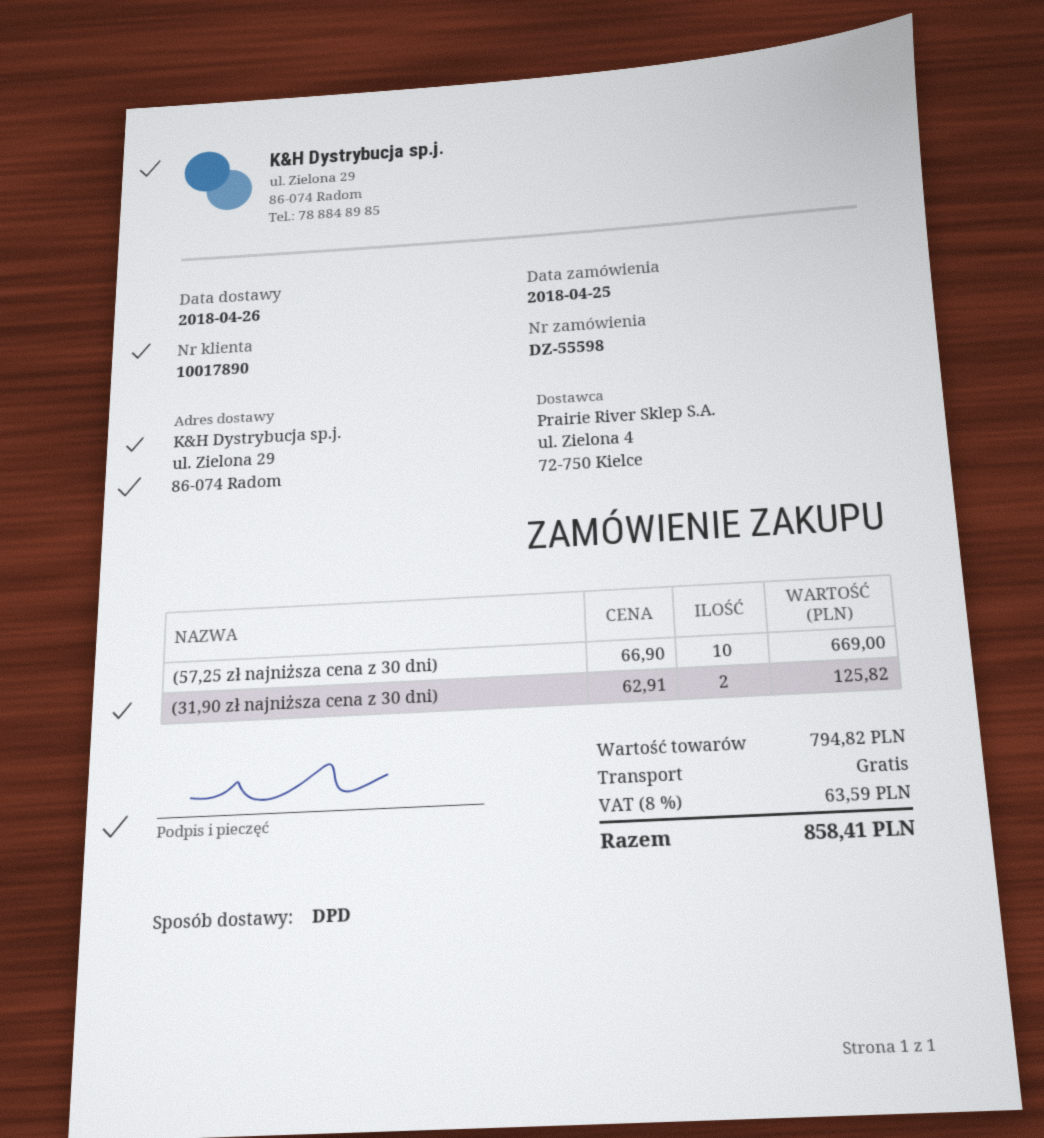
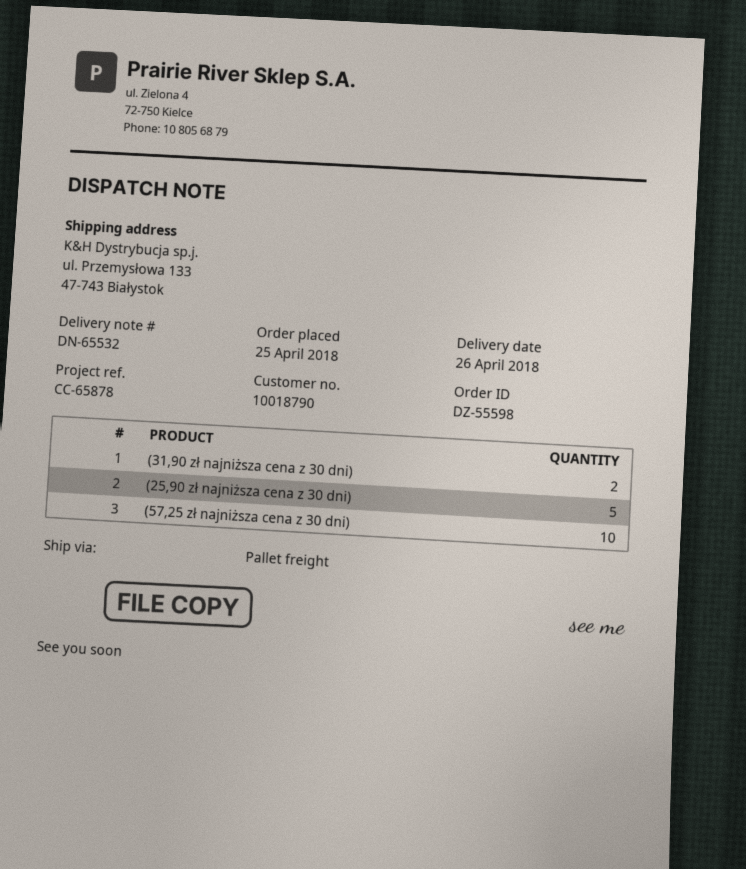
customer number: 10017890 -> 10018790
shipping method: DPD -> pallet freight
ship to: ul. Zielona 29, 86-074 Radom -> ul. Przemysłowa 133, 47-743 Białystok
(25,90 zł najniższa cena z 30 dni): none -> 5

